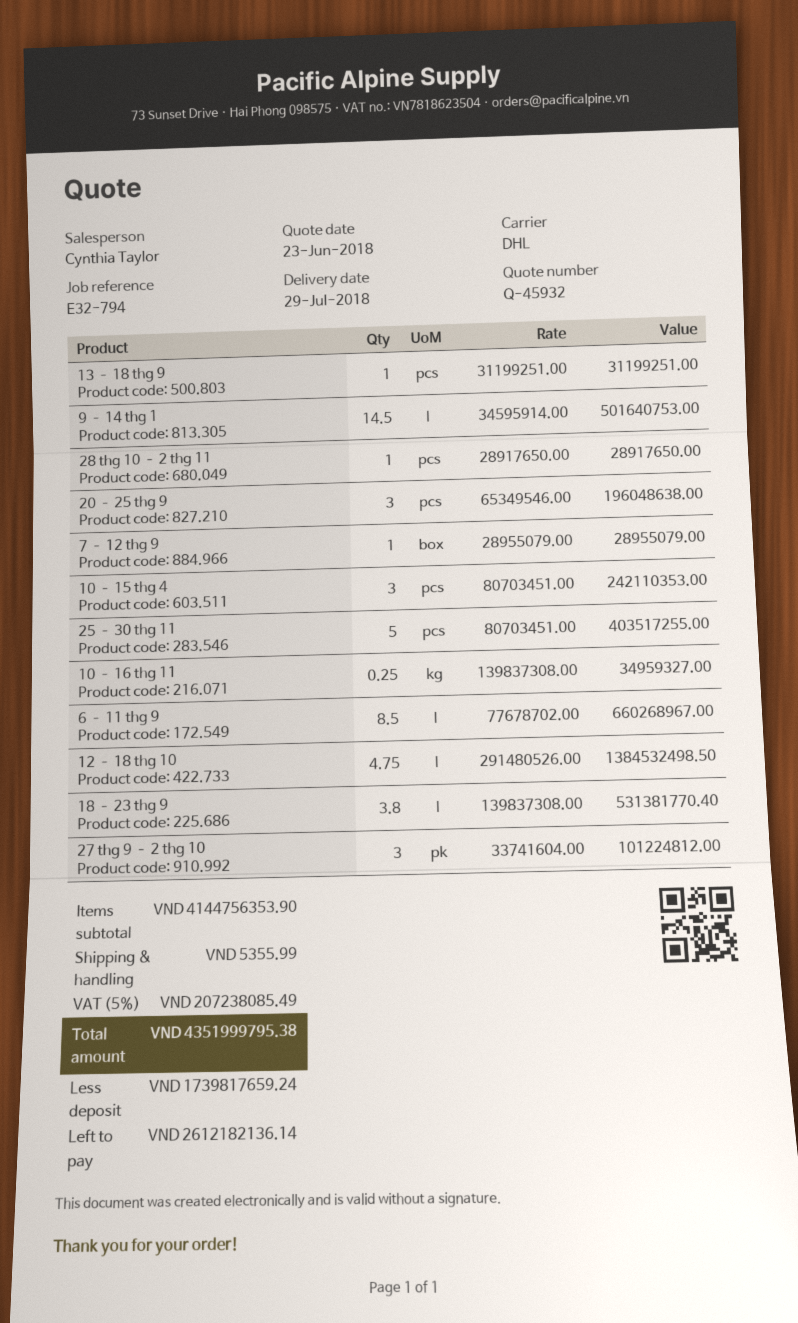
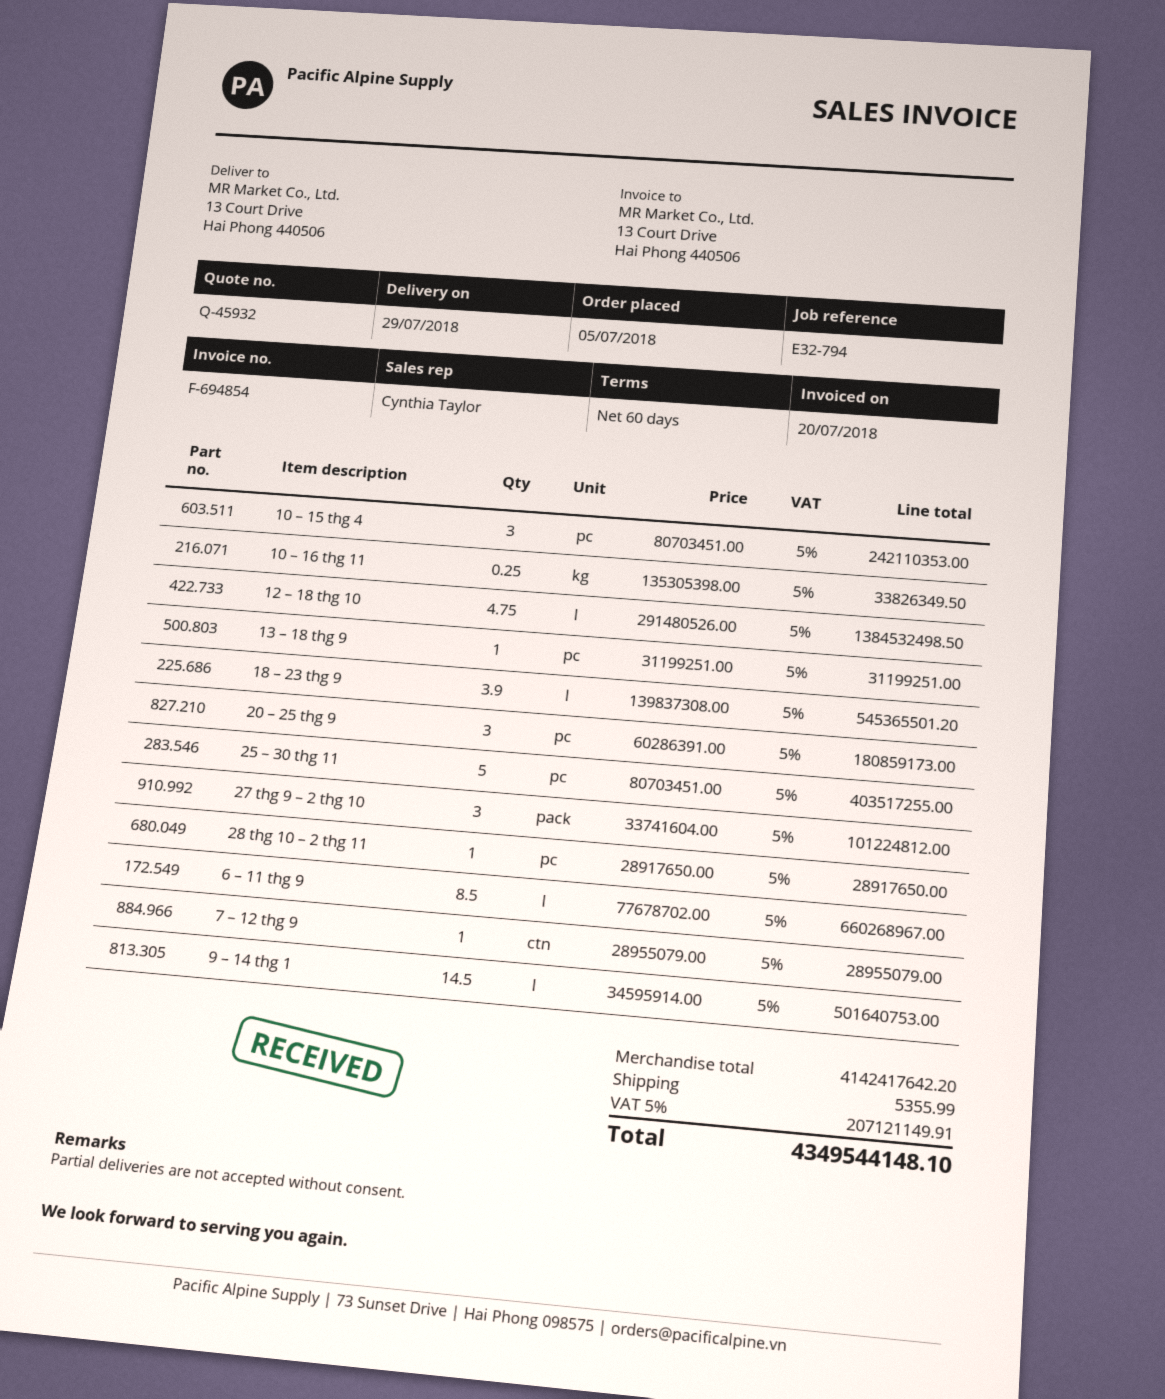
20 – 25 thg 9: 3 x 65349546.00 = 196048638.00 -> 3 x 60286391.00 = 180859173.00
10 – 16 thg 11: 0.25 x 139837308.00 = 34959327.00 -> 0.25 x 135305398.00 = 33826349.50
18 – 23 thg 9: 3.8 x 139837308.00 = 531381770.40 -> 3.9 x 139837308.00 = 545365501.20
subtotal: 4144756353.90 -> 4142417642.20
tax: 5% = 207238085.49 -> 5% = 207121149.91
total: 4351999795.38 -> 4349544148.10

